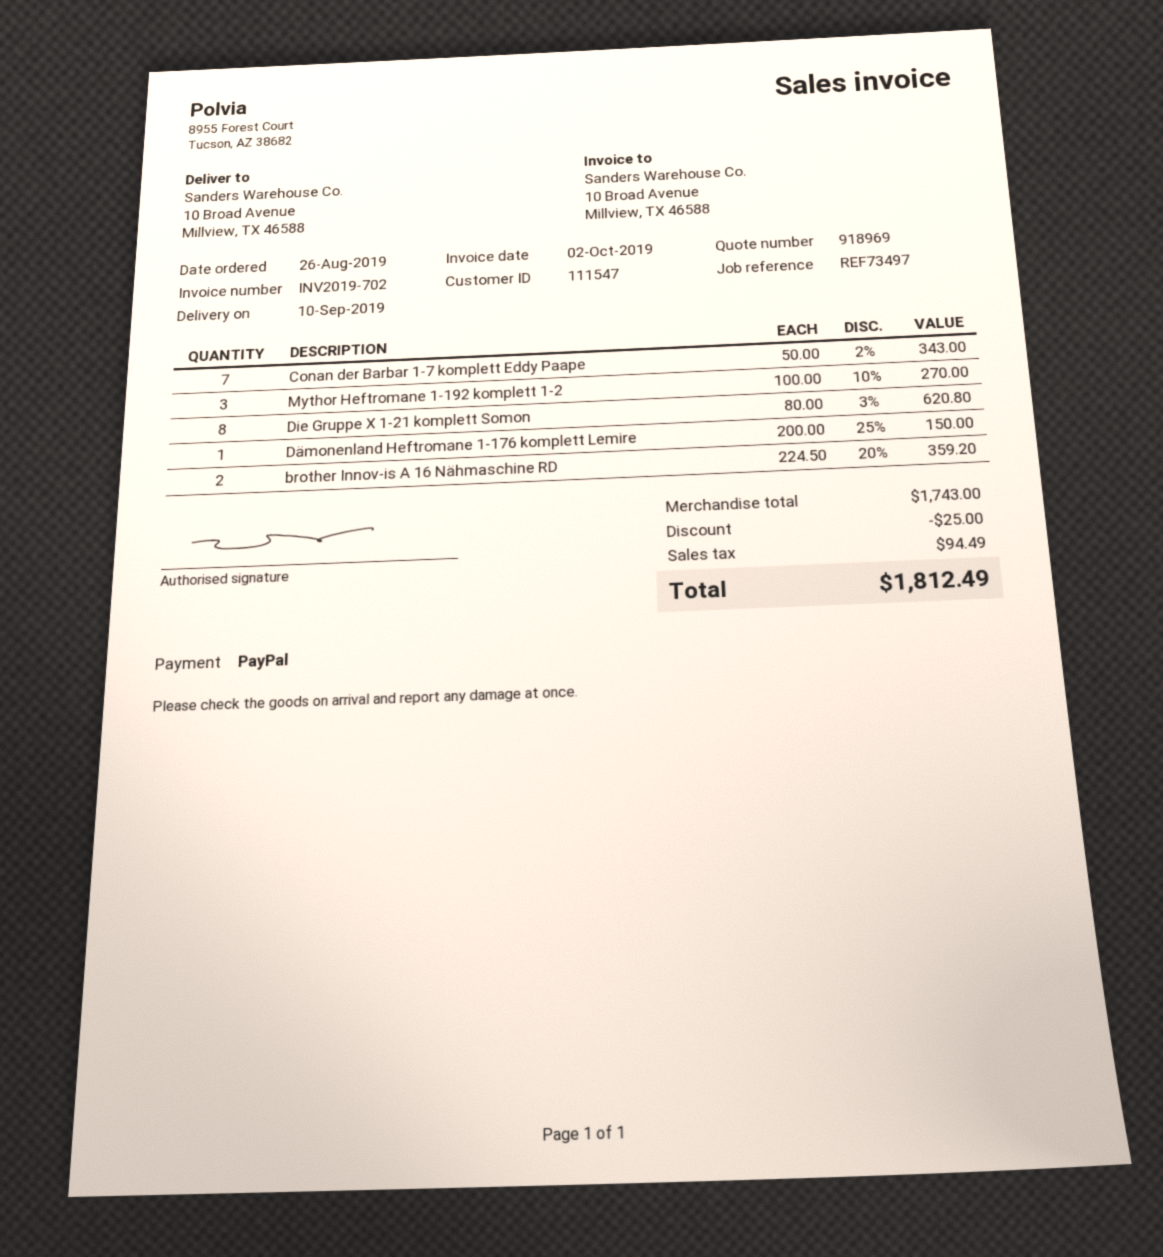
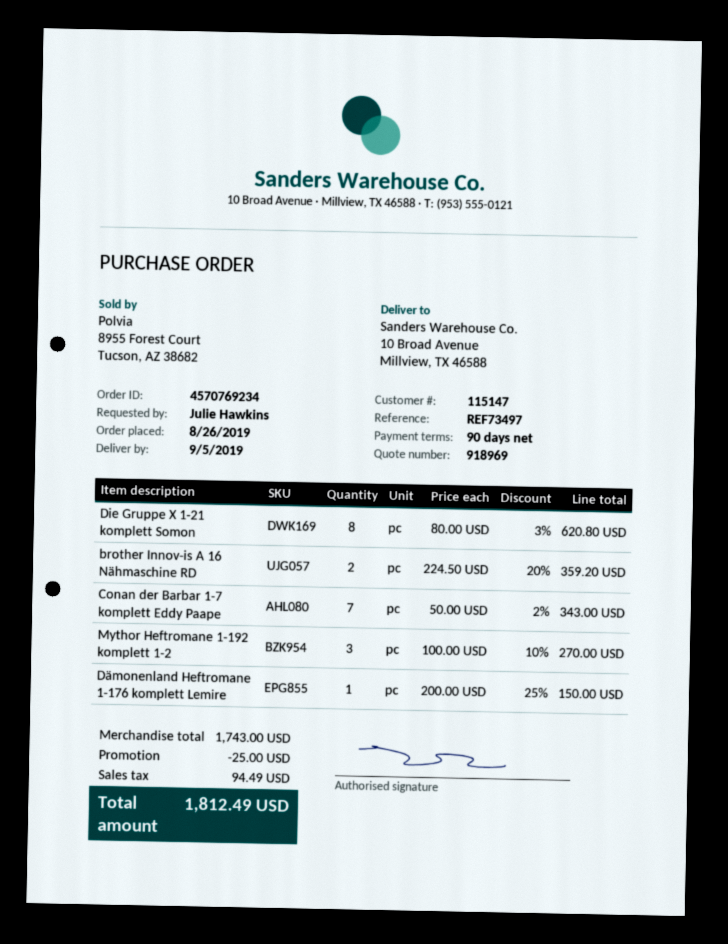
delivery date: 2019-09-10 -> 2019-09-05
customer number: 111547 -> 115147

